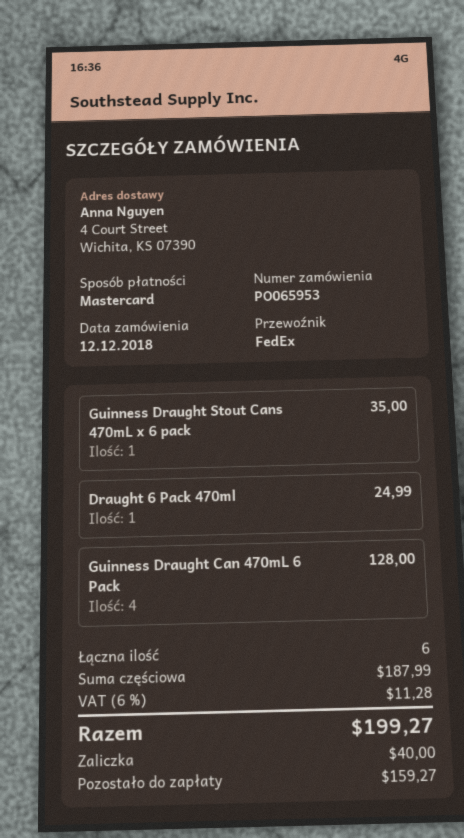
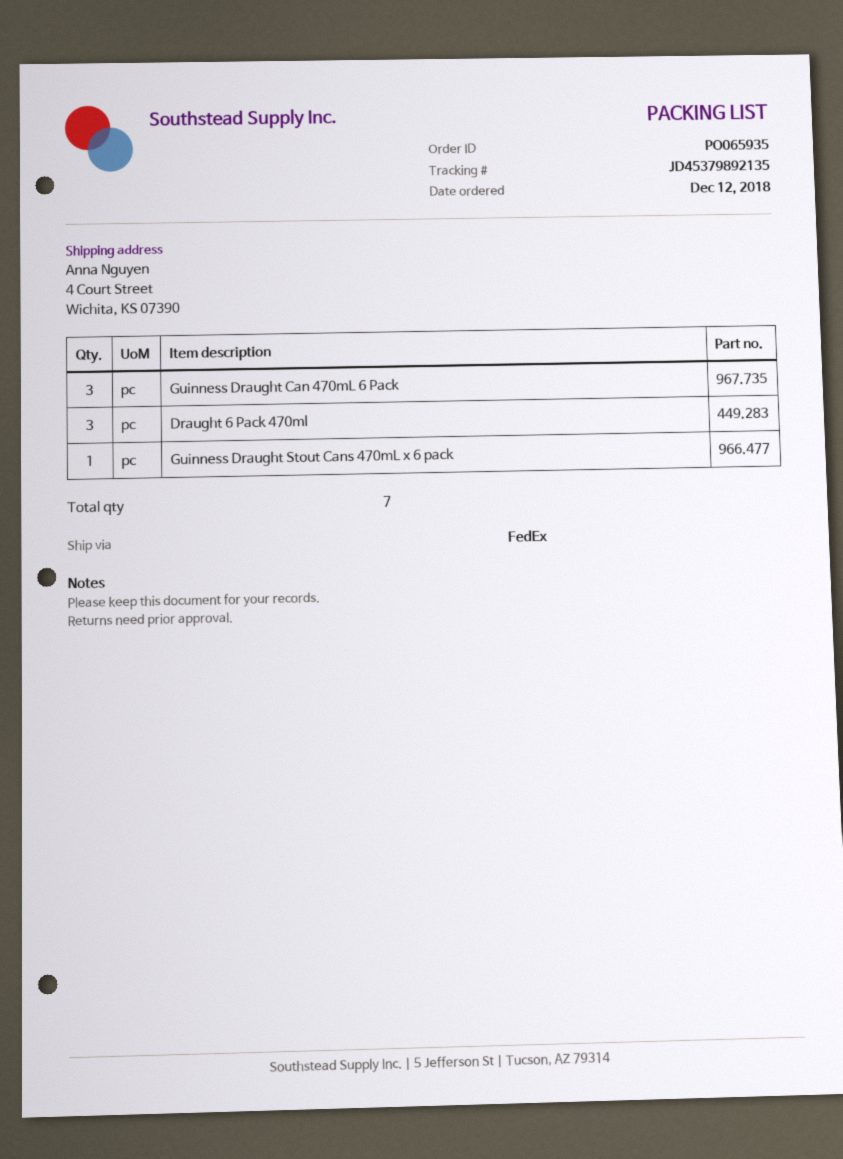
order number: PO065953 -> PO065935
Draught 6 Pack 470ml: 1 -> 3
Guinness Draught Can 470mL 6 Pack: 4 -> 3
total quantity: 6 -> 7

